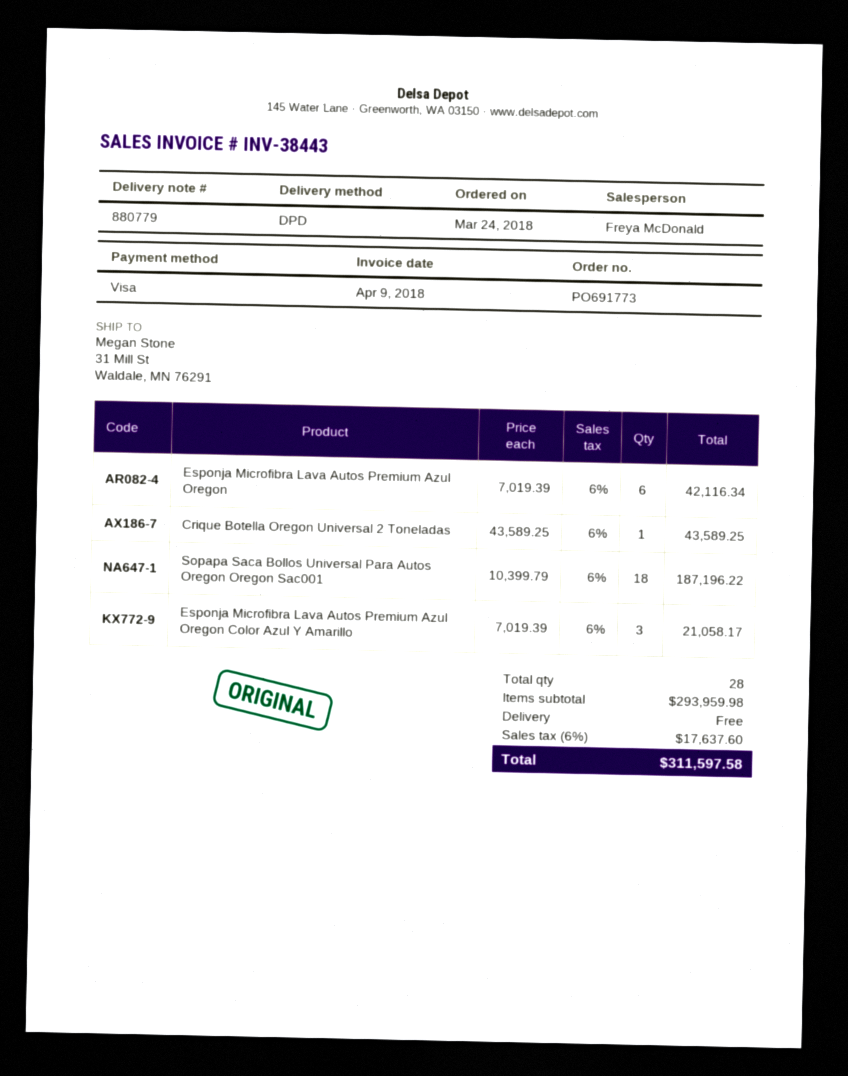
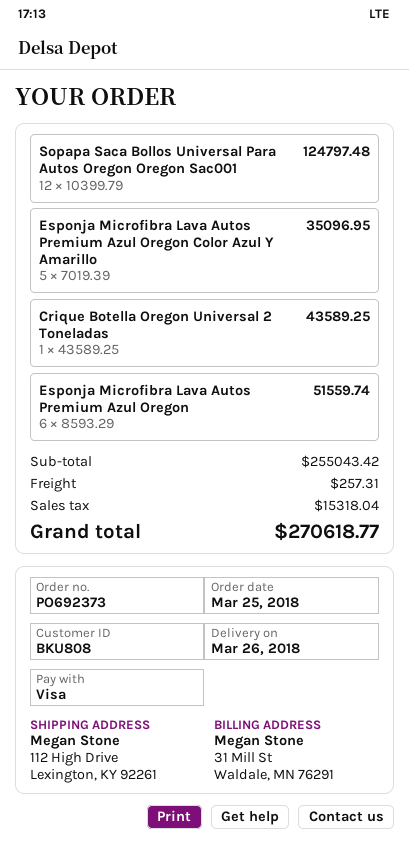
order number: PO691773 -> PO692373
order date: 2018-03-24 -> 2018-03-25
ship to: 31 Mill St, Waldale, MN 76291 -> 112 High Drive, Lexington, KY 92261
Esponja Microfibra Lava Autos Premium Azul Oregon: 6 x 7019.39 = 42116.34 -> 6 x 8593.29 = 51559.74
Sopapa Saca Bollos Universal Para Autos Oregon Oregon Sac001: 18 x 10399.79 = 187196.22 -> 12 x 10399.79 = 124797.48
Esponja Microfibra Lava Autos Premium Azul Oregon Color Azul Y Amarillo: 3 x 7019.39 = 21058.17 -> 5 x 7019.39 = 35096.95
subtotal: 293959.98 -> 255043.42
shipping: 0.00 -> 257.31
tax: 17637.60 -> 15318.04
total: 311597.58 -> 270618.77

